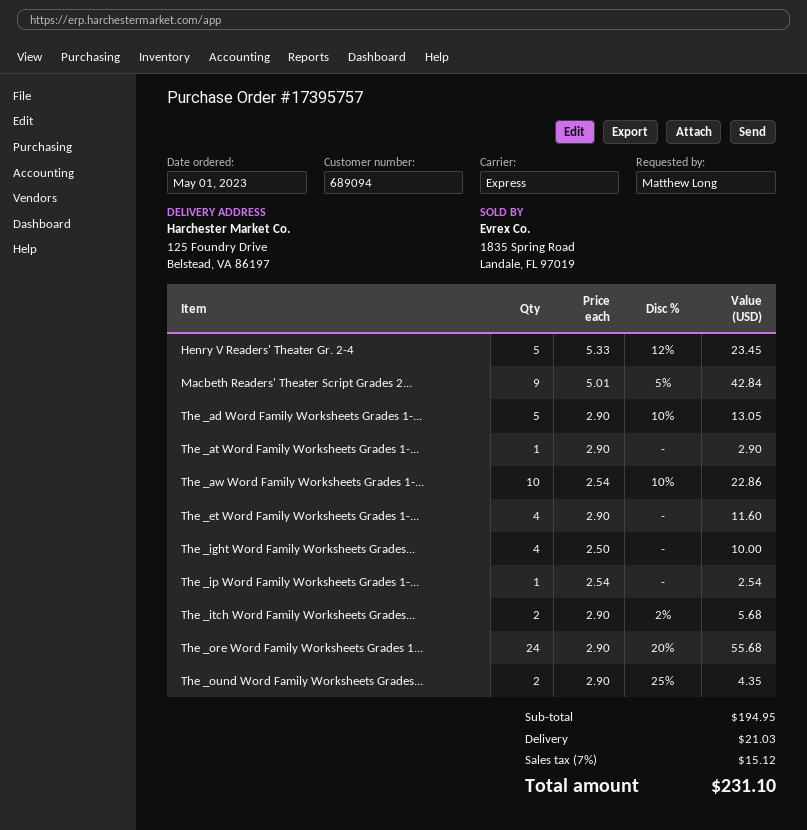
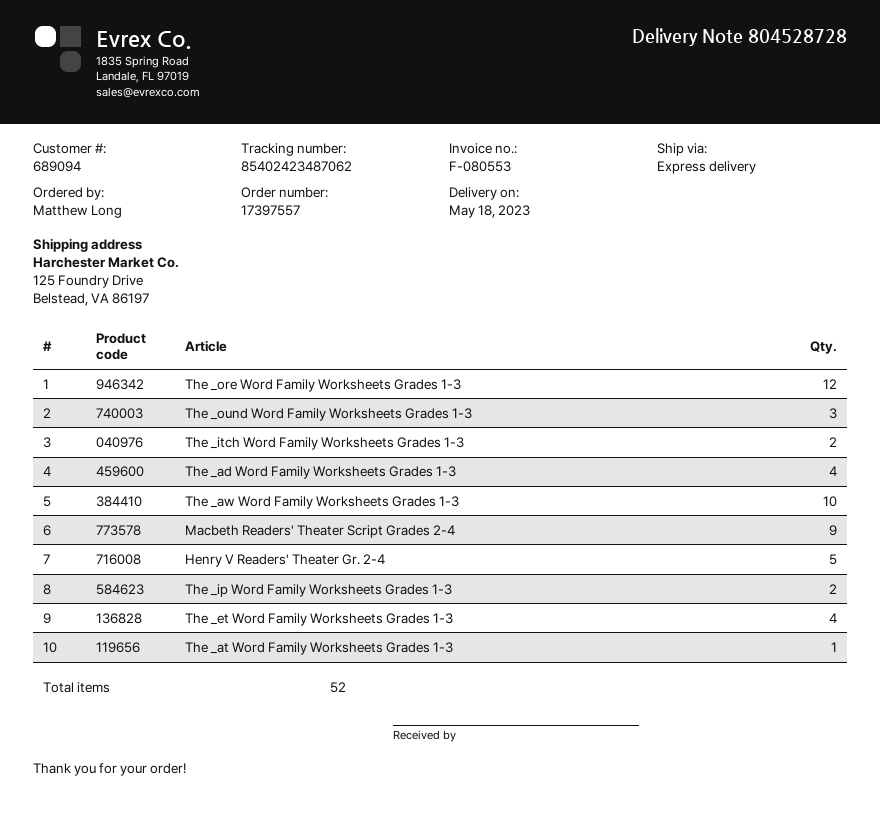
order number: 17395757 -> 17397557
The _ad Word Family Worksheets Grades 1-...: 5 -> 4
The _ight Word Family Worksheets Grades...: 4 -> none
The _ip Word Family Worksheets Grades 1-...: 1 -> 2
The _ore Word Family Worksheets Grades 1...: 24 -> 12
The _ound Word Family Worksheets Grades...: 2 -> 3

